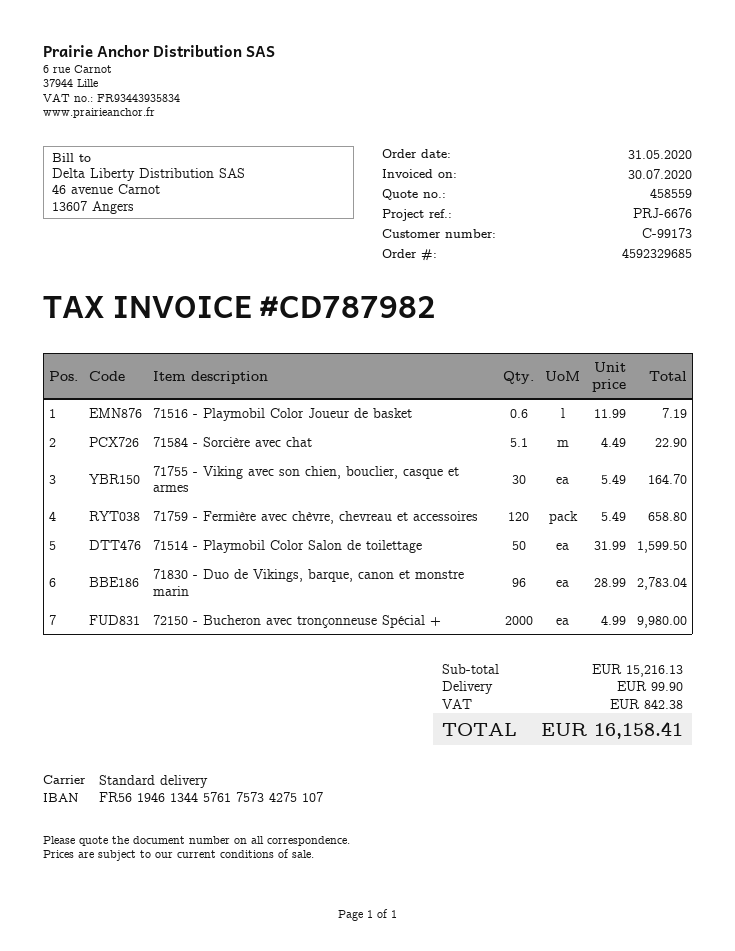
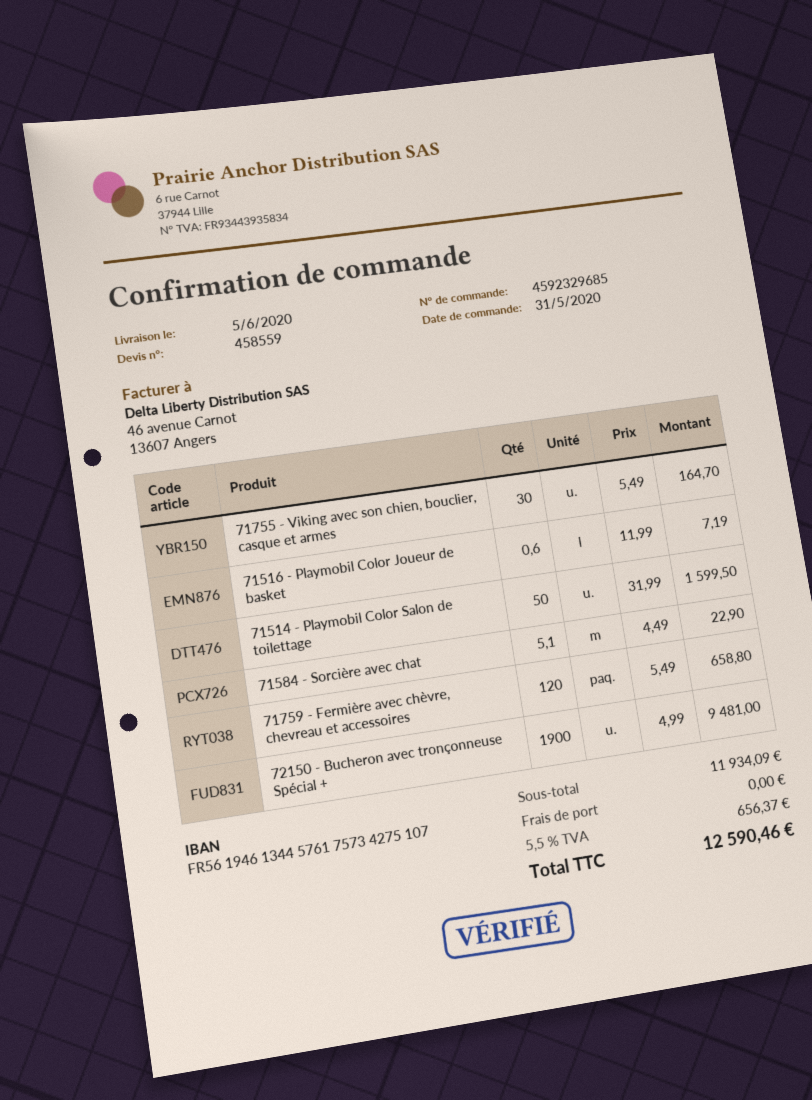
71830 - Duo de Vikings, barque, canon et monstre marin: 96 x 28.99 = 2783.04 -> none
72150 - Bucheron avec tronçonneuse Spécial +: 2000 x 4.99 = 9980.00 -> 1900 x 4.99 = 9481.00
subtotal: 15216.13 -> 11934.09
shipping: 99.90 -> 0.00
tax: 842.38 -> 656.37
total: 16158.41 -> 12590.46

